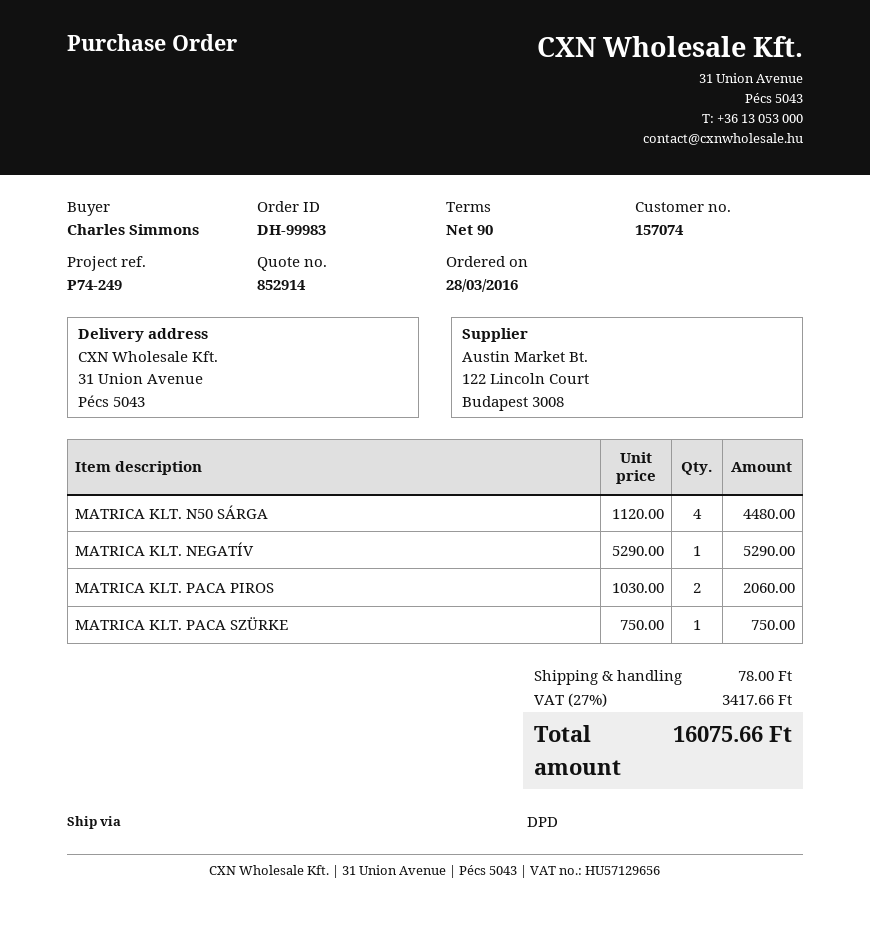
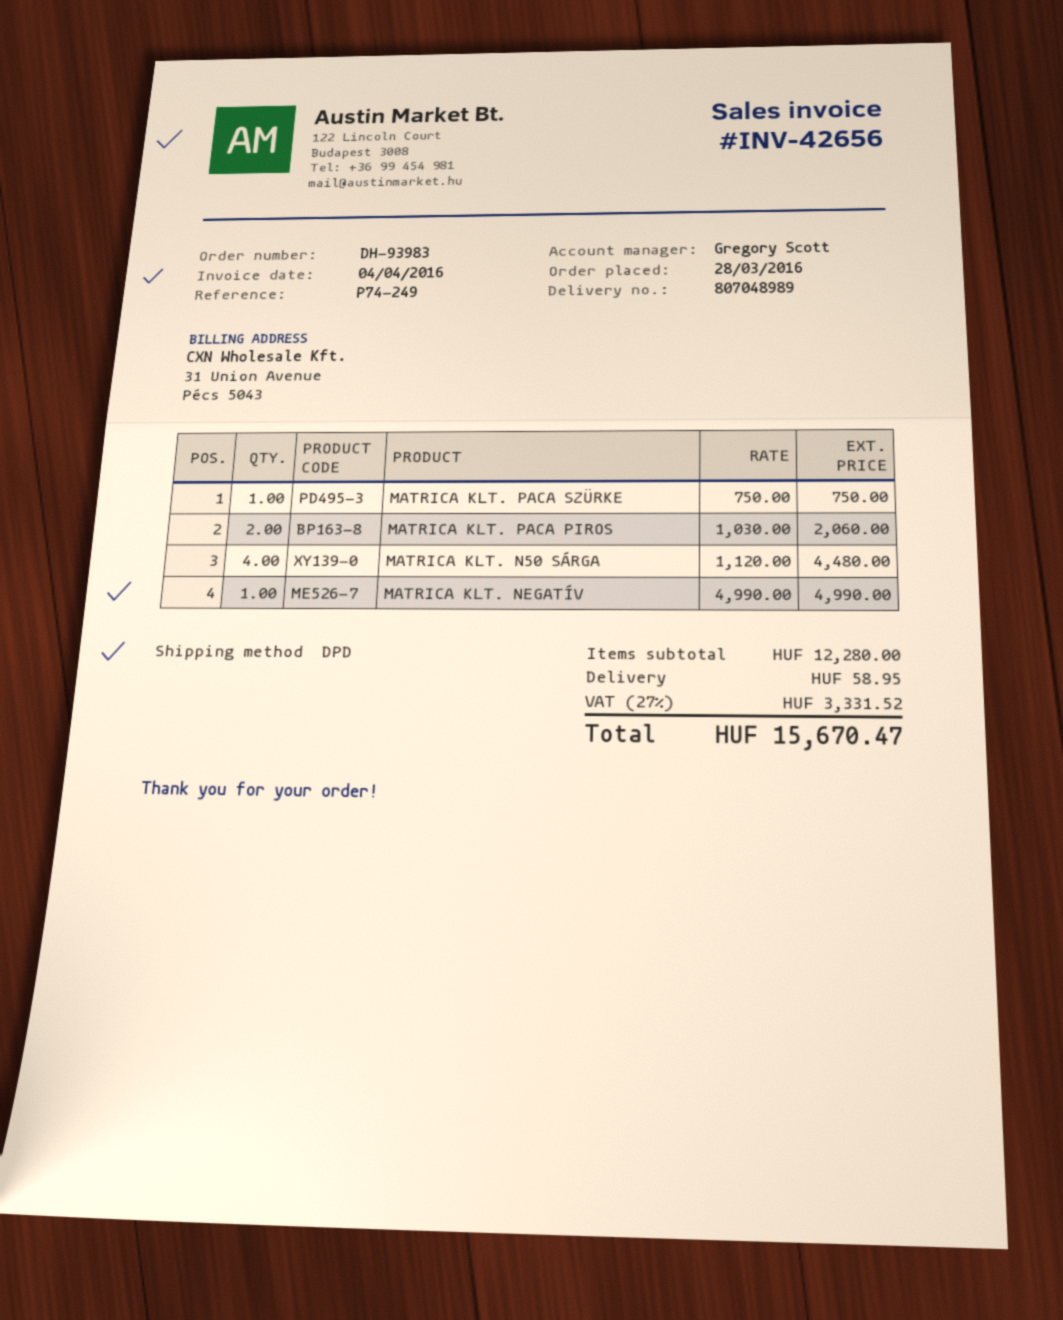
order number: DH-99983 -> DH-93983
MATRICA KLT. NEGATÍV: 1 x 5290.00 = 5290.00 -> 1 x 4990.00 = 4990.00
shipping: 78.00 -> 58.95
tax: 27% = 3417.66 -> 27% = 3331.52
total: 16075.66 -> 15670.47

